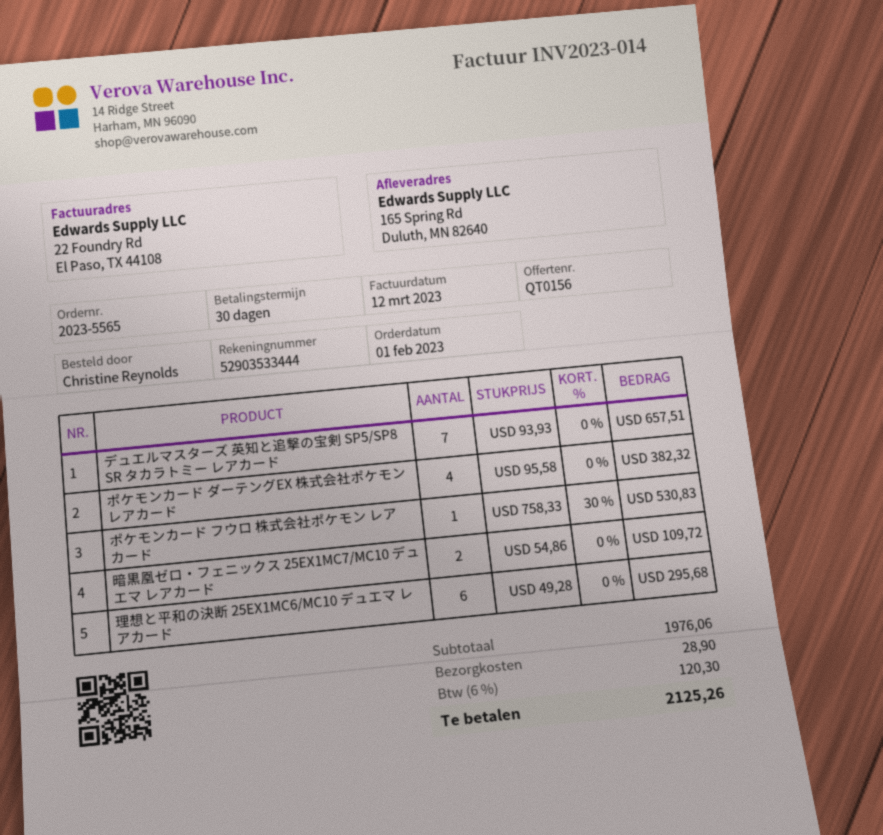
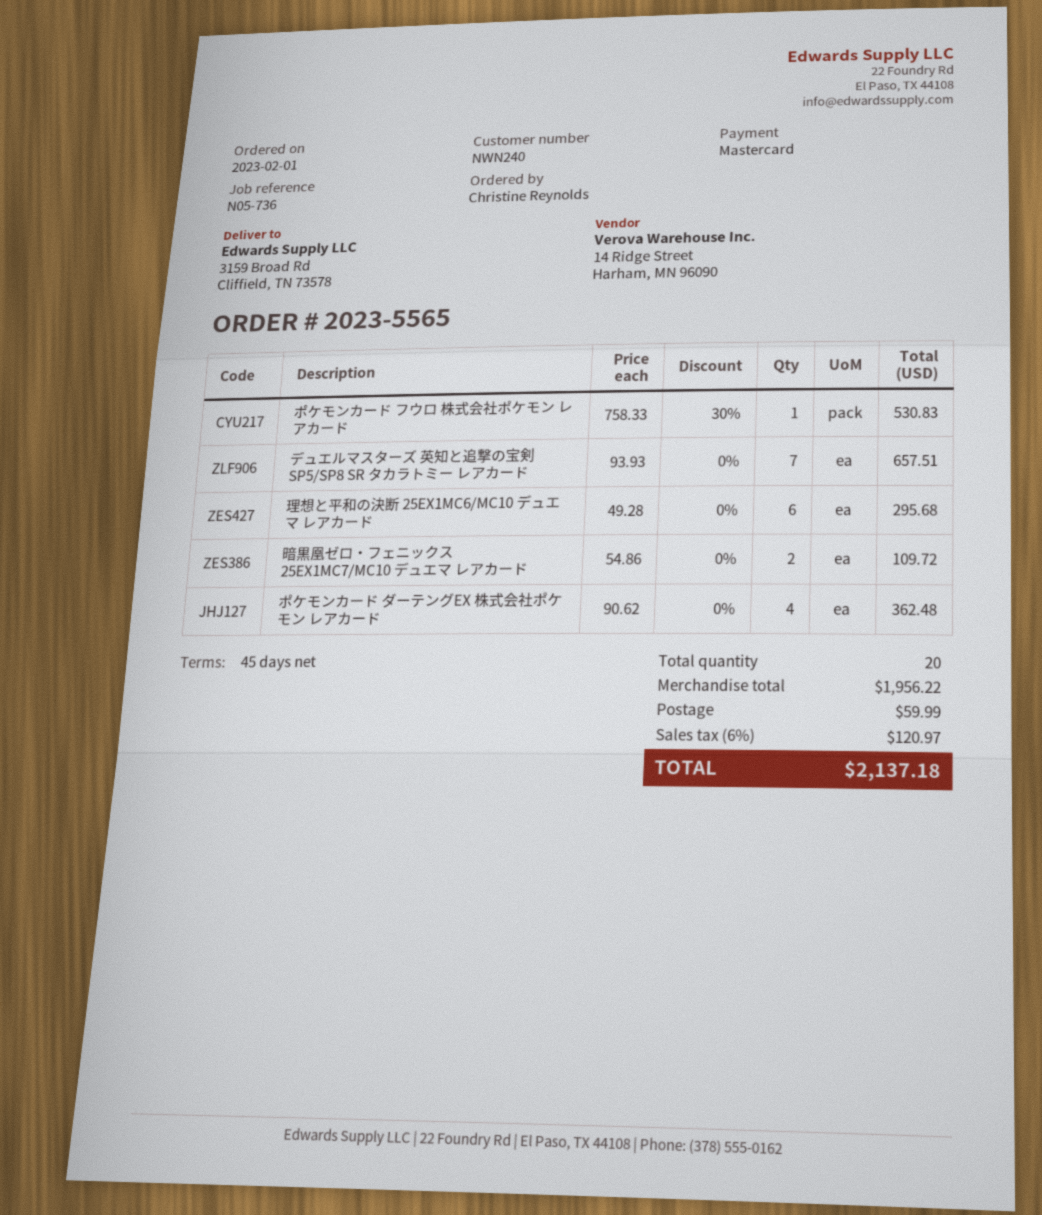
payment terms: 30 days -> 45 days
ship to: 165 Spring Rd, Duluth, MN 82640 -> 3159 Broad Rd, Cliffield, TN 73578
ポケモンカード ダーテングEX 株式会社ポケモン レアカード: 4 x 95.58 = 382.32 -> 4 x 90.62 = 362.48
subtotal: 1976.06 -> 1956.22
shipping: 28.90 -> 59.99
tax: 6% = 120.30 -> 6% = 120.97
total: 2125.26 -> 2137.18

